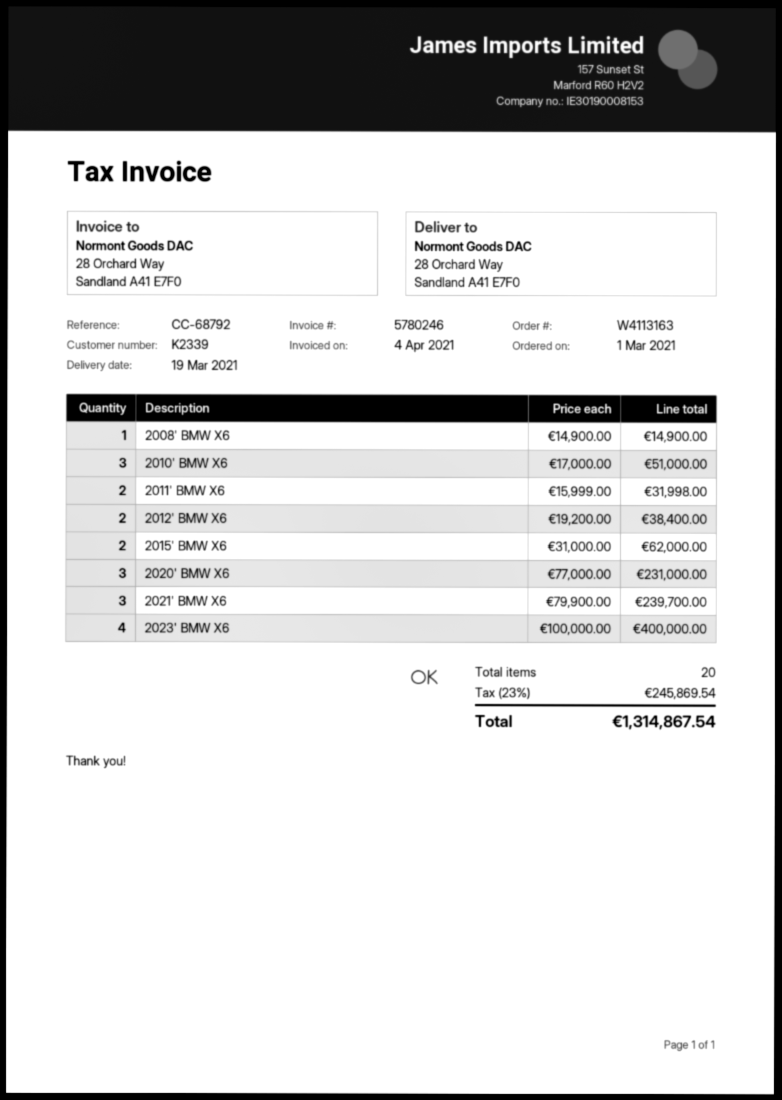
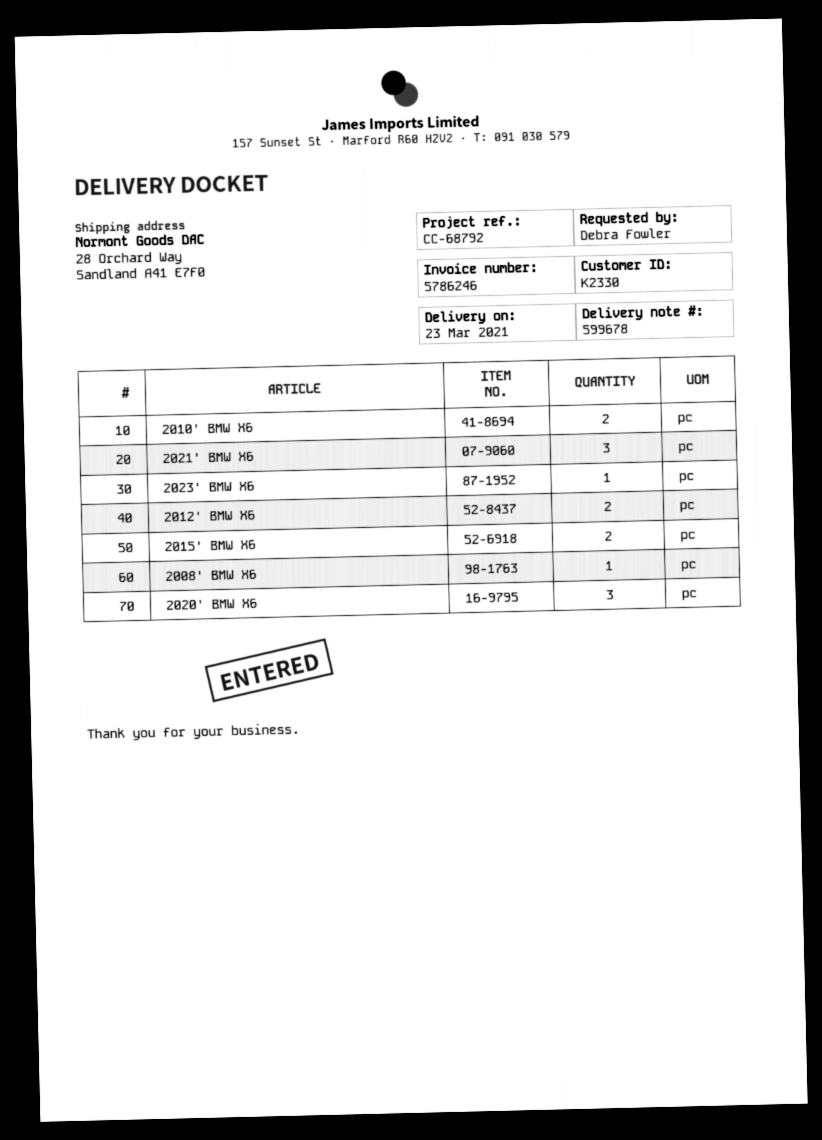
delivery date: 2021-03-19 -> 2021-03-23
invoice number: 5780246 -> 5786246
customer number: K2339 -> K2330
2010' BMW X6: 3 -> 2
2011' BMW X6: 2 -> none
2023' BMW X6: 4 -> 1

